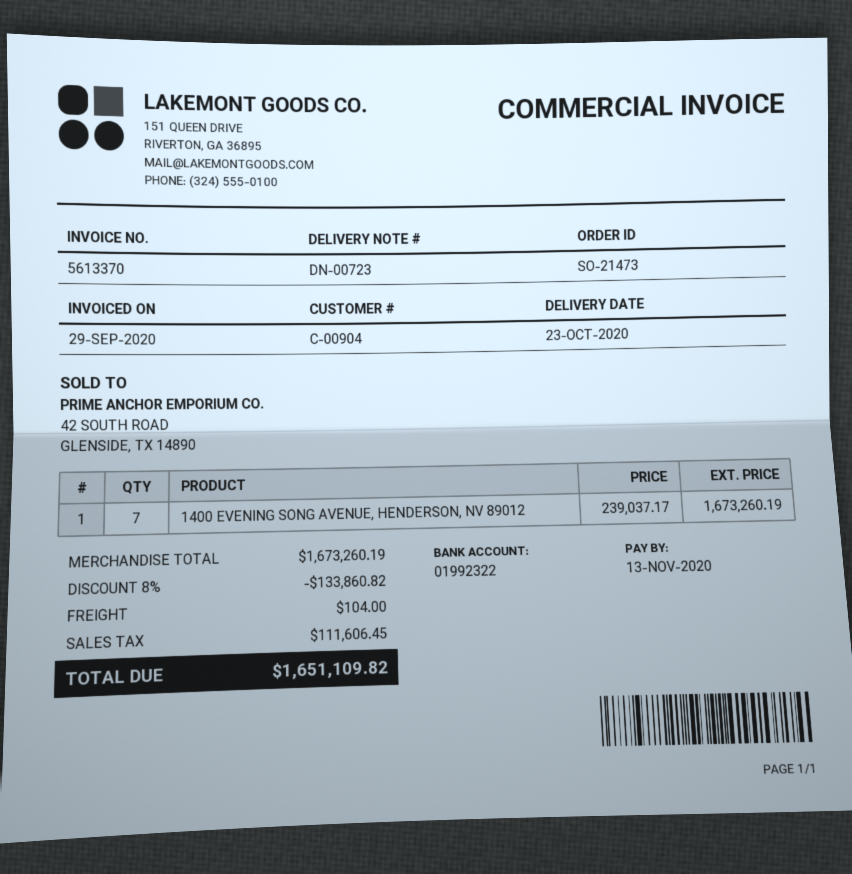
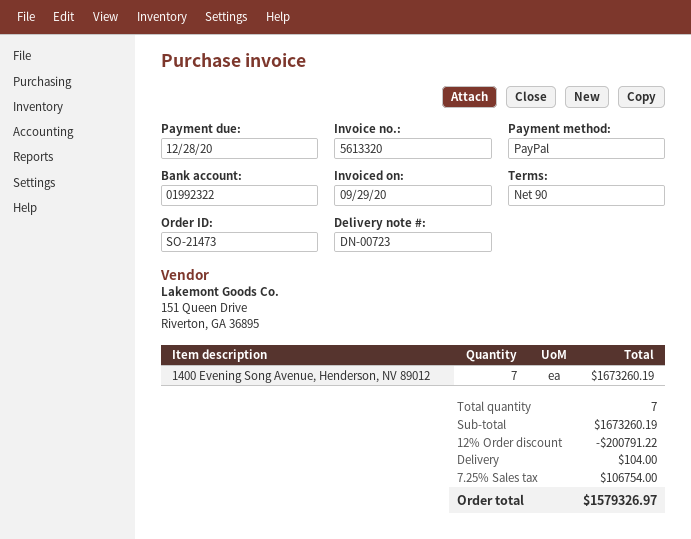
invoice number: 5613370 -> 5613320
due date: 2020-11-13 -> 2020-12-28
discount: 8% = 133860.82 -> 12% = 200791.22
tax: 111606.45 -> 106754.00
total: 1651109.82 -> 1579326.97

